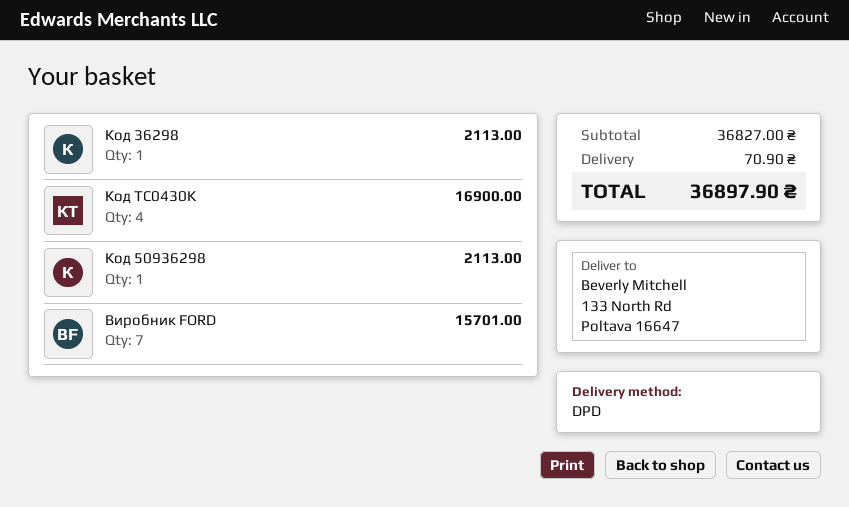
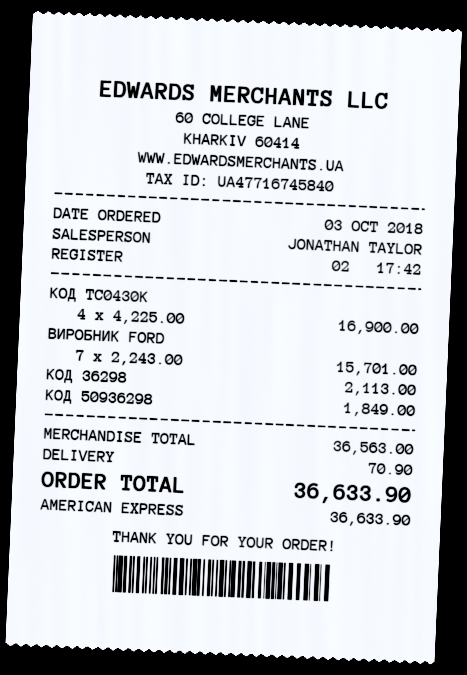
Код 50936298: 1 for 2113.00 -> 1 for 1849.00
subtotal: 36827.00 -> 36563.00
total: 36897.90 -> 36633.90

